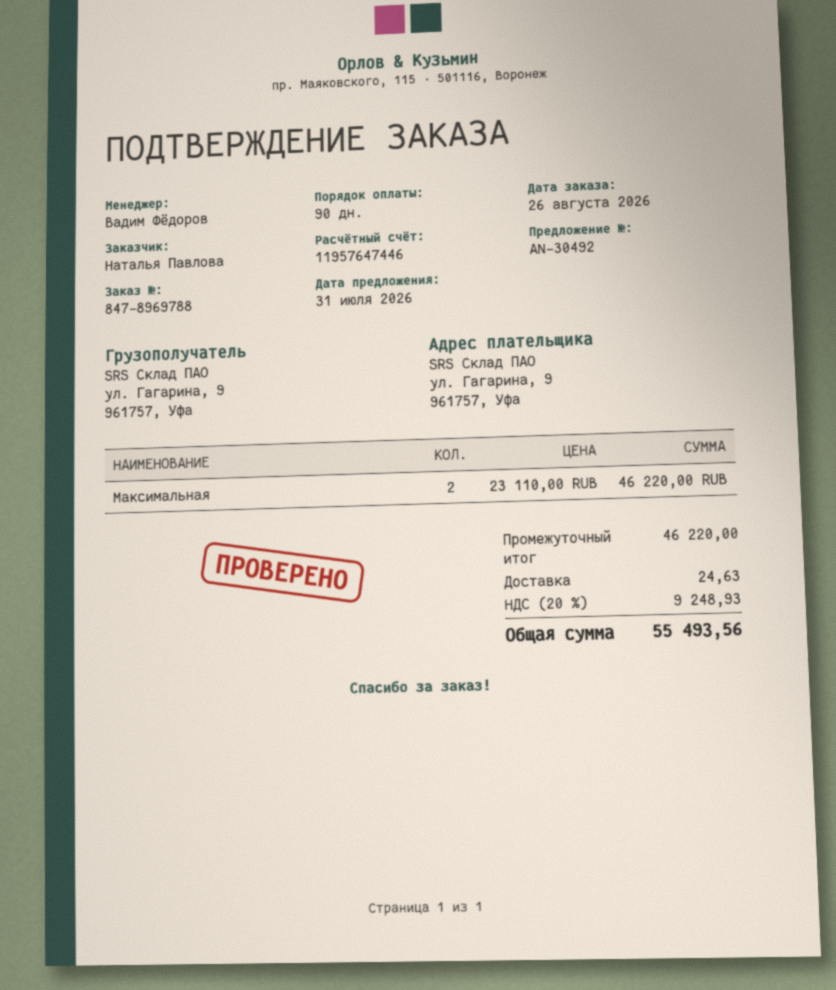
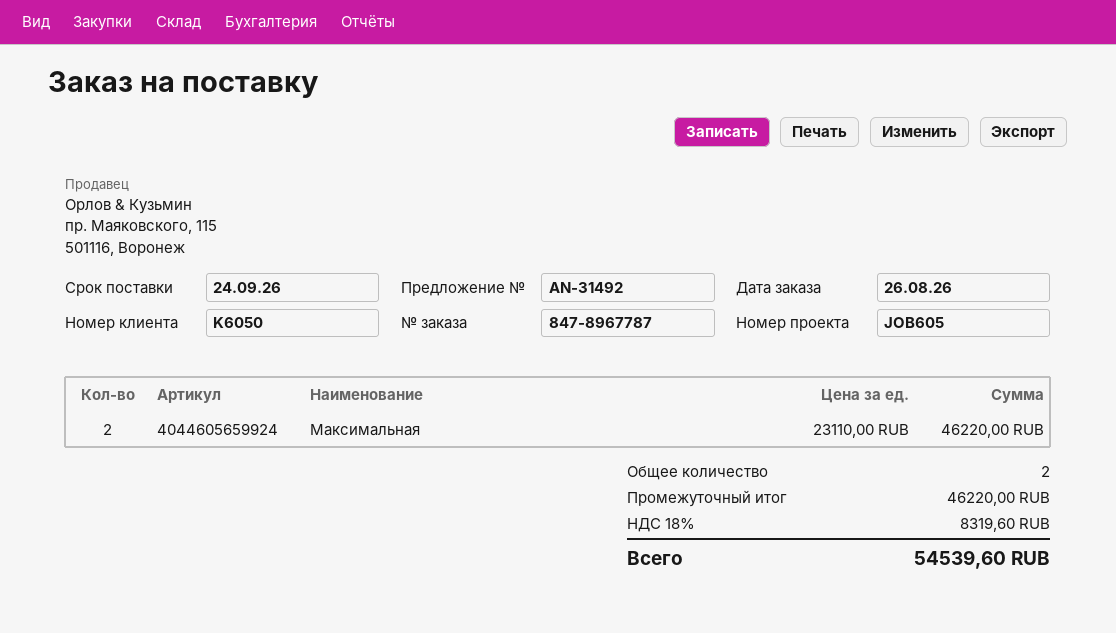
quote number: AN-30492 -> AN-31492
order number: 847-8969788 -> 847-8967787
shipping: 24.63 -> none
tax: 20% = 9248.93 -> 18% = 8319.60
total: 55493.56 -> 54539.60

